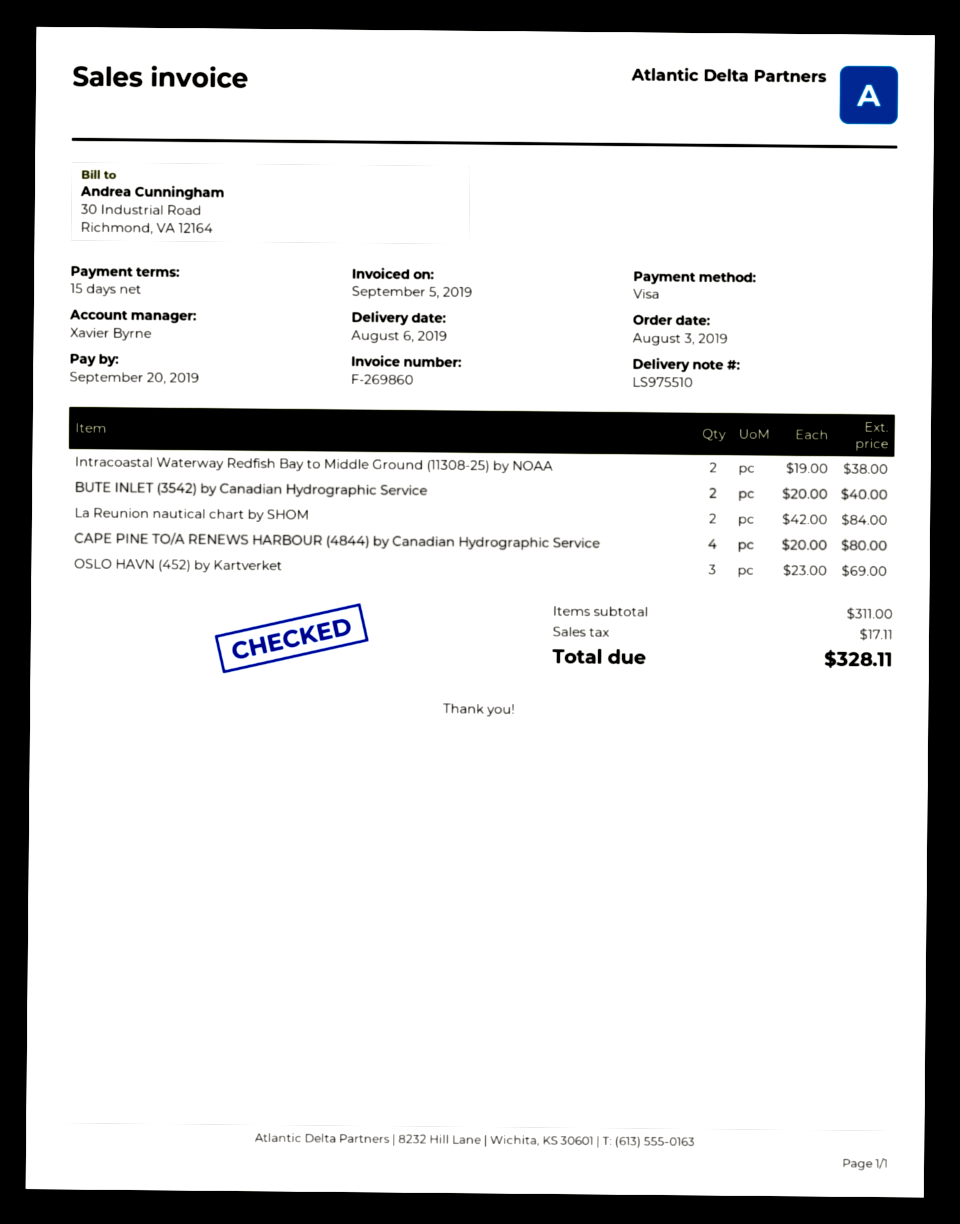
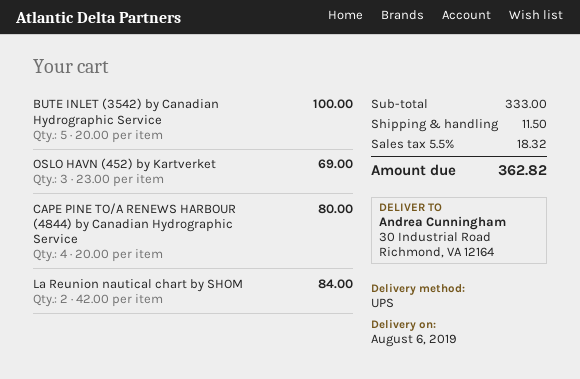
Intracoastal Waterway Redfish Bay to Middle Ground (11308-25) by NOAA: 2 x 19.00 = 38.00 -> none
BUTE INLET (3542) by Canadian Hydrographic Service: 2 x 20.00 = 40.00 -> 5 x 20.00 = 100.00
subtotal: 311.00 -> 333.00
shipping: none -> 11.50
tax: 17.11 -> 18.32
total: 328.11 -> 362.82

